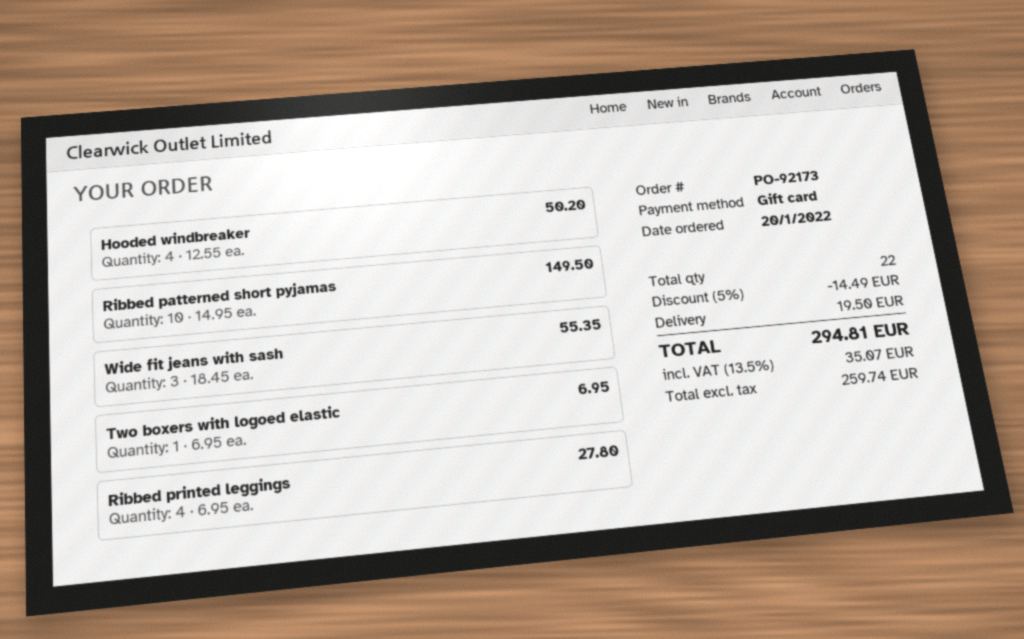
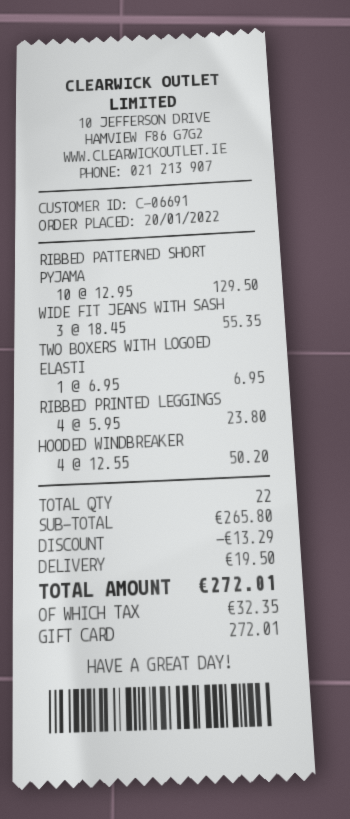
Ribbed patterned short pyjamas: 10 x 14.95 = 149.50 -> 10 x 12.95 = 129.50
Ribbed printed leggings: 4 x 6.95 = 27.80 -> 4 x 5.95 = 23.80
discount: 14.49 -> 13.29
tax: 35.07 -> 32.35
total: 294.81 -> 272.01

